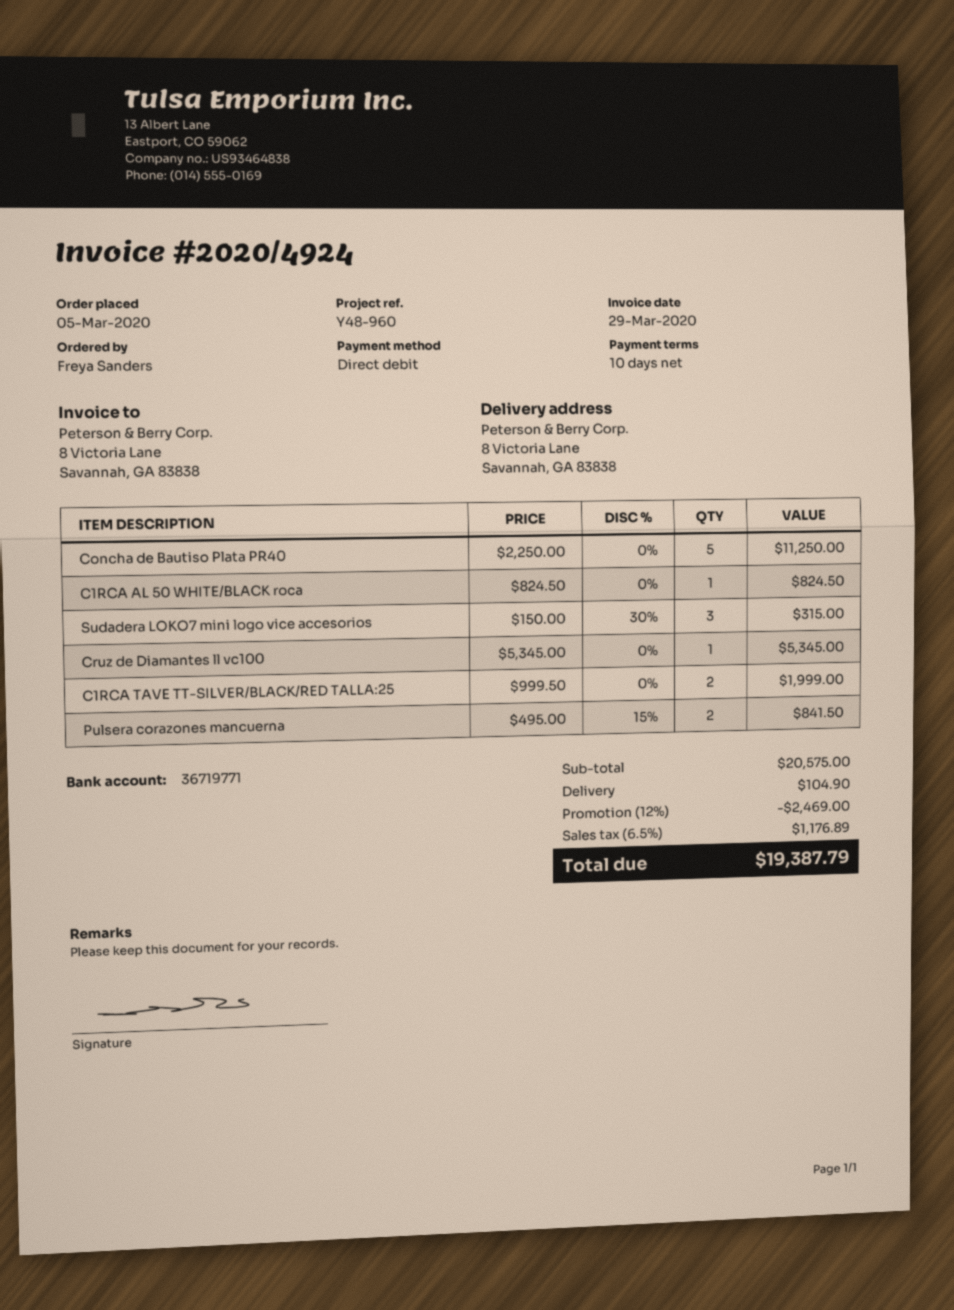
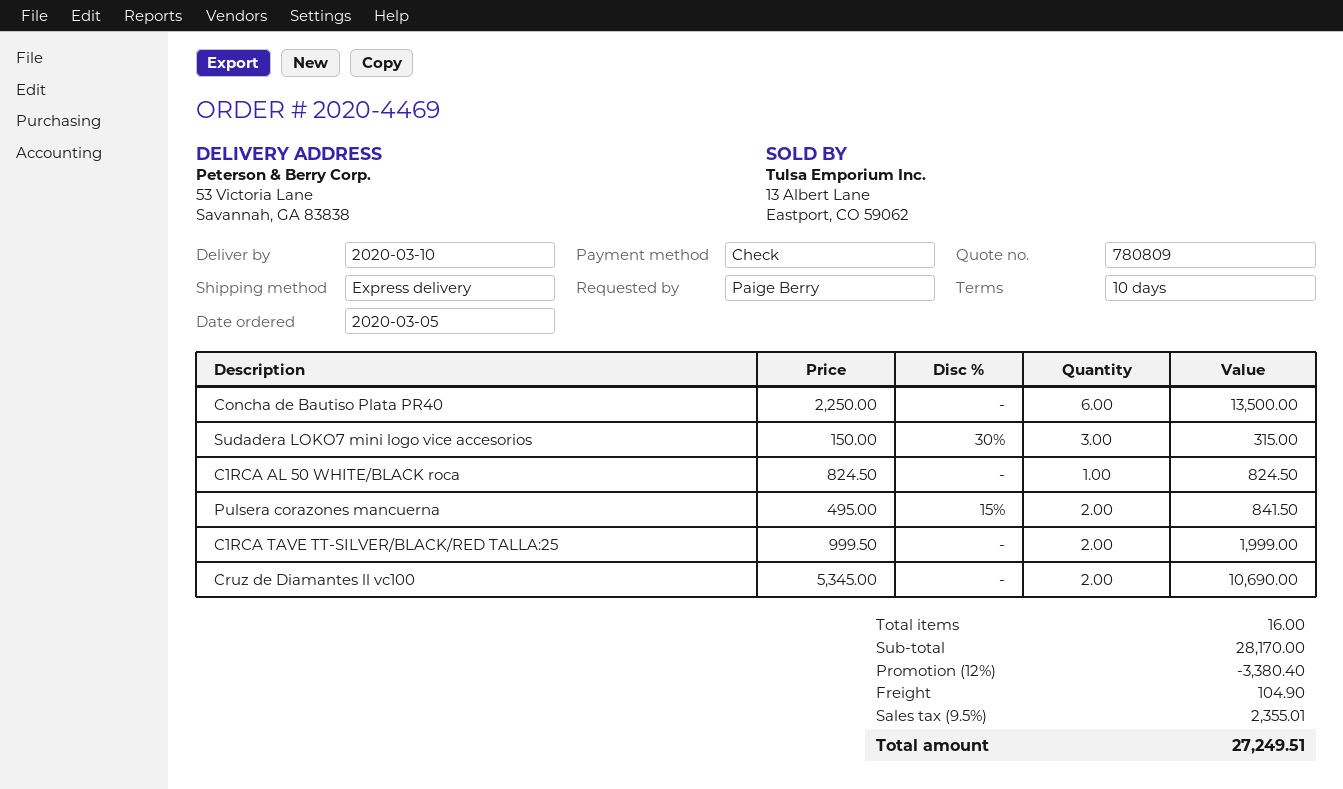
ordered by: Freya Sanders -> Paige Berry
payment method: direct debit -> cheque
ship to: 8 Victoria Lane, Savannah, GA 83838 -> 53 Victoria Lane, Savannah, GA 83838
Concha de Bautiso Plata PR40: 5 x 2250.00 = 11250.00 -> 6 x 2250.00 = 13500.00
Cruz de Diamantes ll vc100: 1 x 5345.00 = 5345.00 -> 2 x 5345.00 = 10690.00
subtotal: 20575.00 -> 28170.00
discount: 12% = 2469.00 -> 12% = 3380.40
tax: 6.5% = 1176.89 -> 9.5% = 2355.01
total: 19387.79 -> 27249.51

